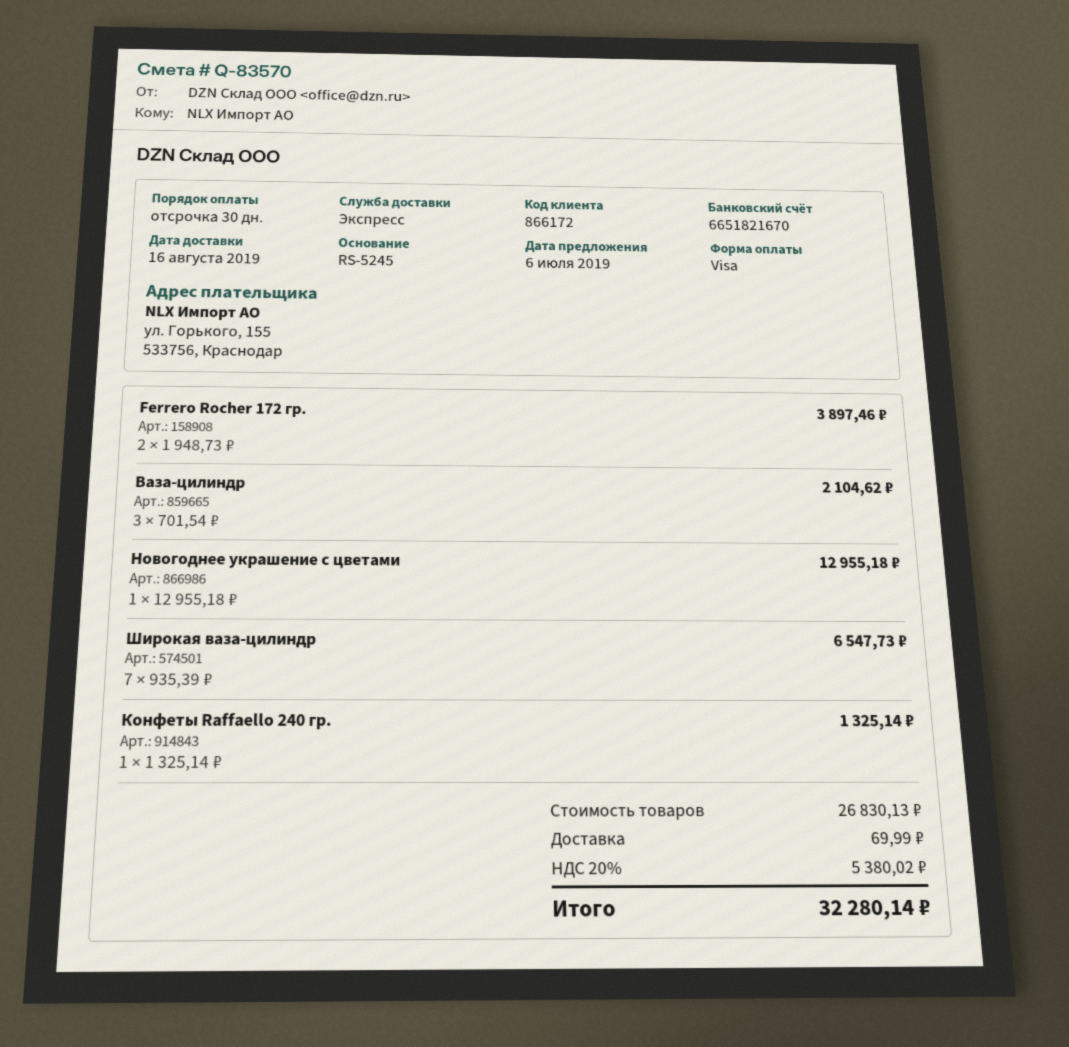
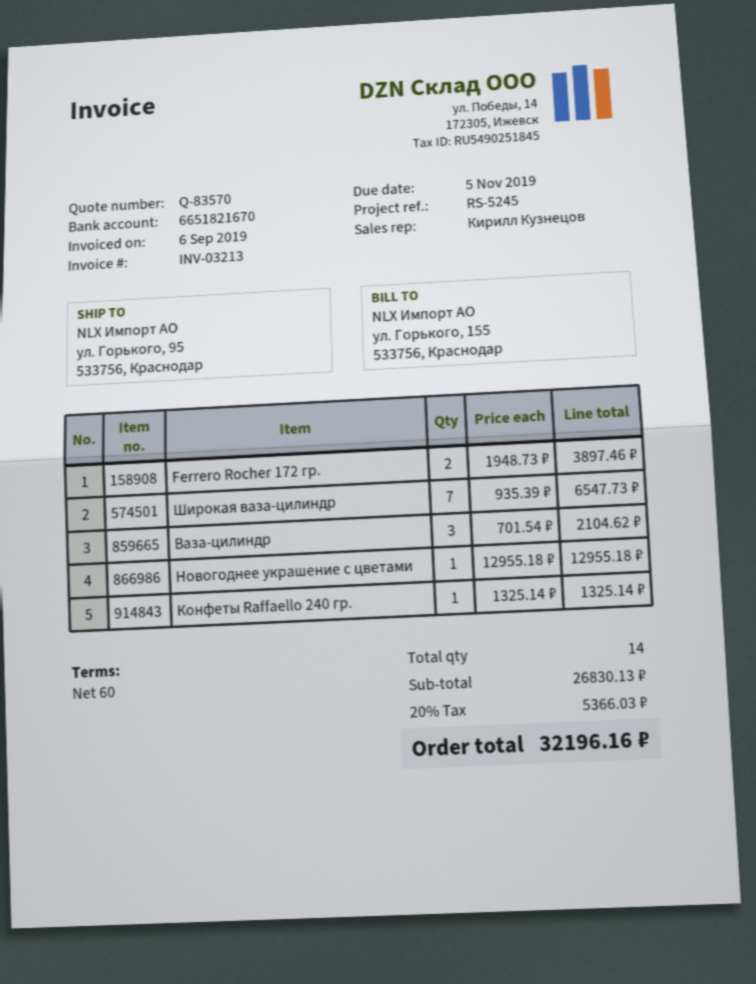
payment terms: 30 days -> 60 days
shipping: 69.99 -> none
tax: 20% = 5380.02 -> 20% = 5366.03
total: 32280.14 -> 32196.16

